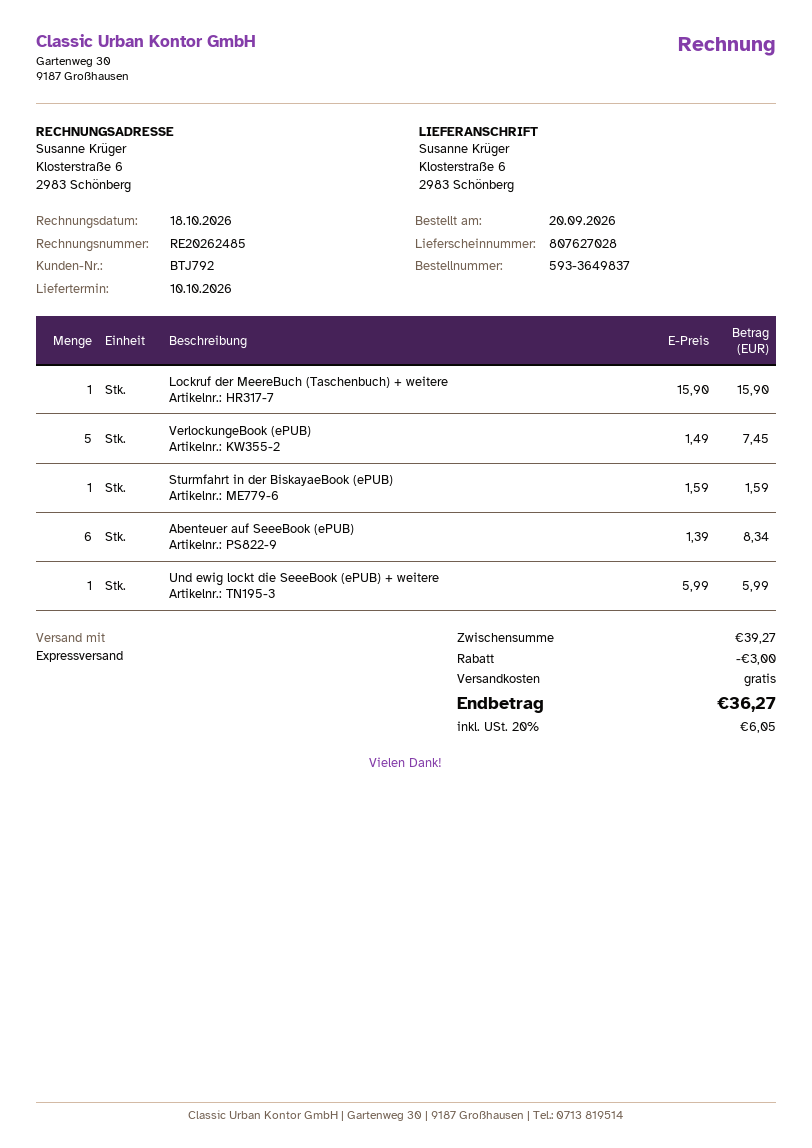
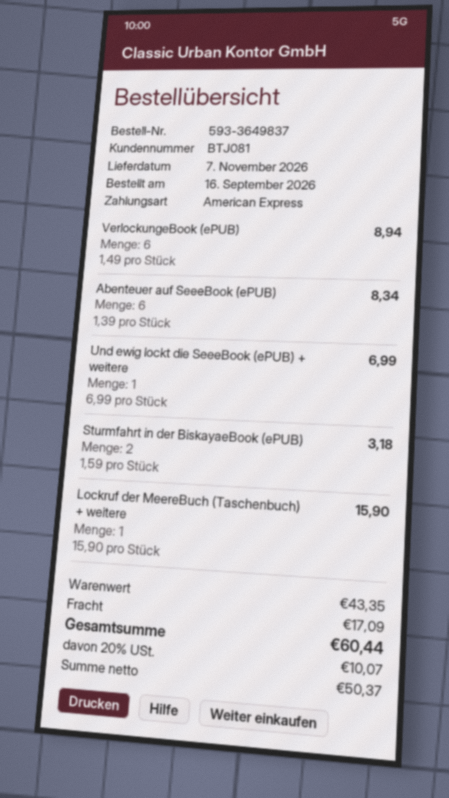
order date: 2026-09-20 -> 2026-09-16
delivery date: 2026-10-10 -> 2026-11-07
customer number: BTJ792 -> BTJ081
VerlockungeBook (ePUB): 5 x 1.49 = 7.45 -> 6 x 1.49 = 8.94
Sturmfahrt in der BiskayaeBook (ePUB): 1 x 1.59 = 1.59 -> 2 x 1.59 = 3.18
Und ewig lockt die SeeeBook (ePUB) + weitere: 1 x 5.99 = 5.99 -> 1 x 6.99 = 6.99
subtotal: 39.27 -> 43.35
discount: 3.00 -> none
shipping: 0.00 -> 17.09
tax: 20% = 6.05 -> 20% = 10.07
total: 36.27 -> 60.44

